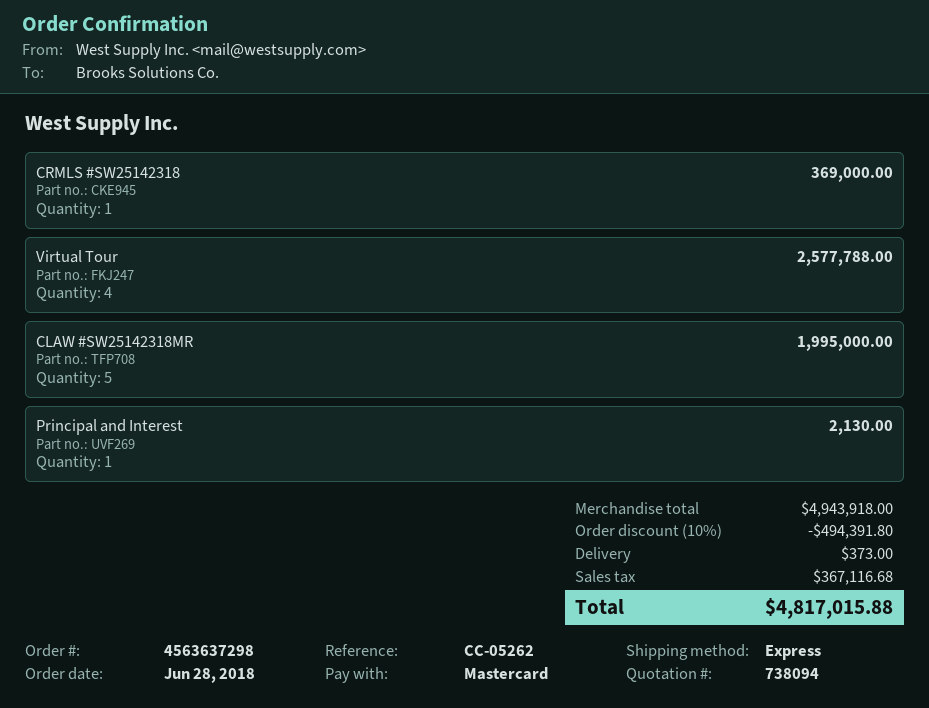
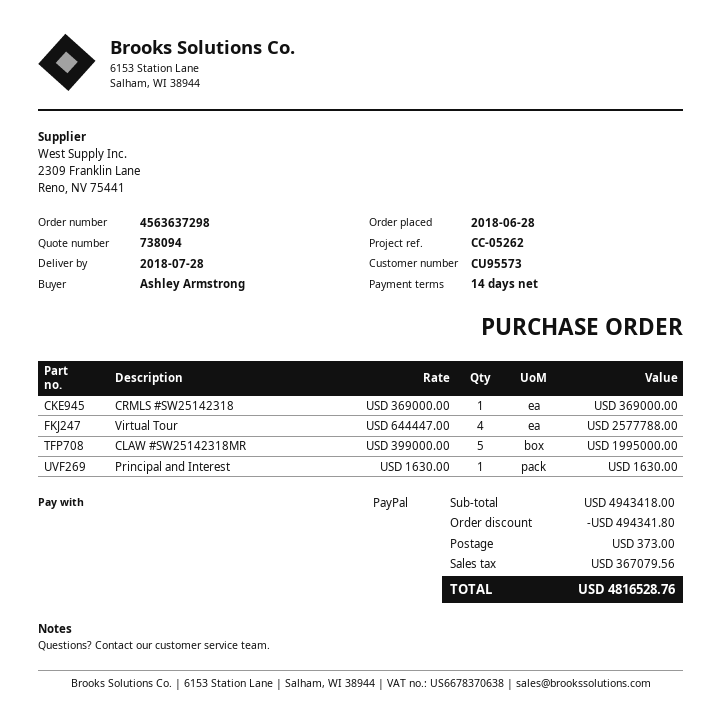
payment method: Mastercard -> PayPal
Principal and Interest: 1 for 2130.00 -> 1 for 1630.00
subtotal: 4943918.00 -> 4943418.00
discount: 494391.80 -> 494341.80
tax: 367116.68 -> 367079.56
total: 4817015.88 -> 4816528.76

